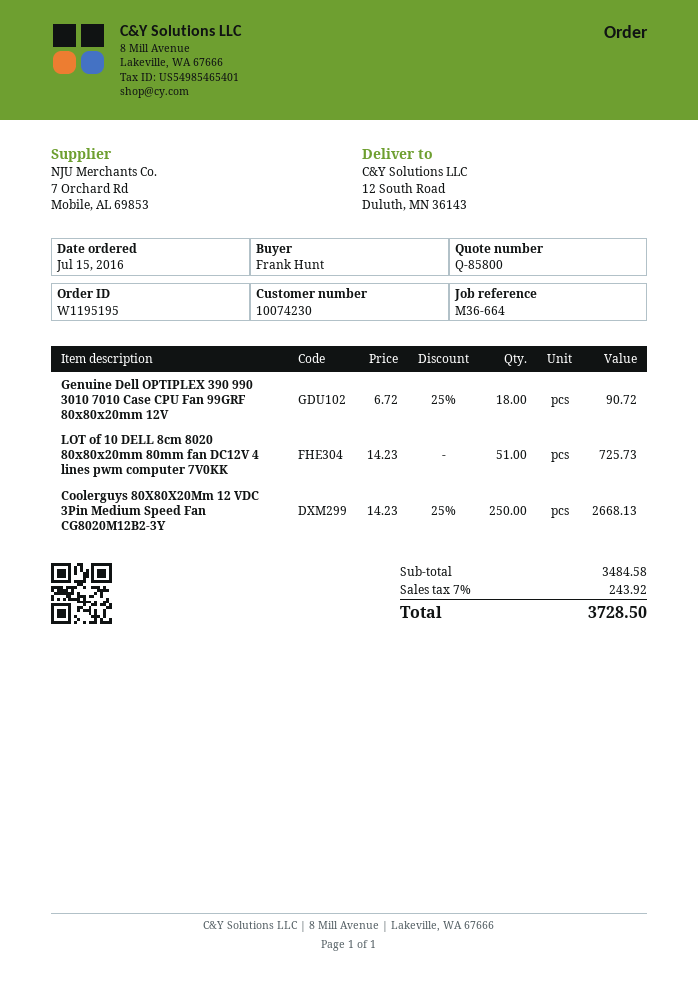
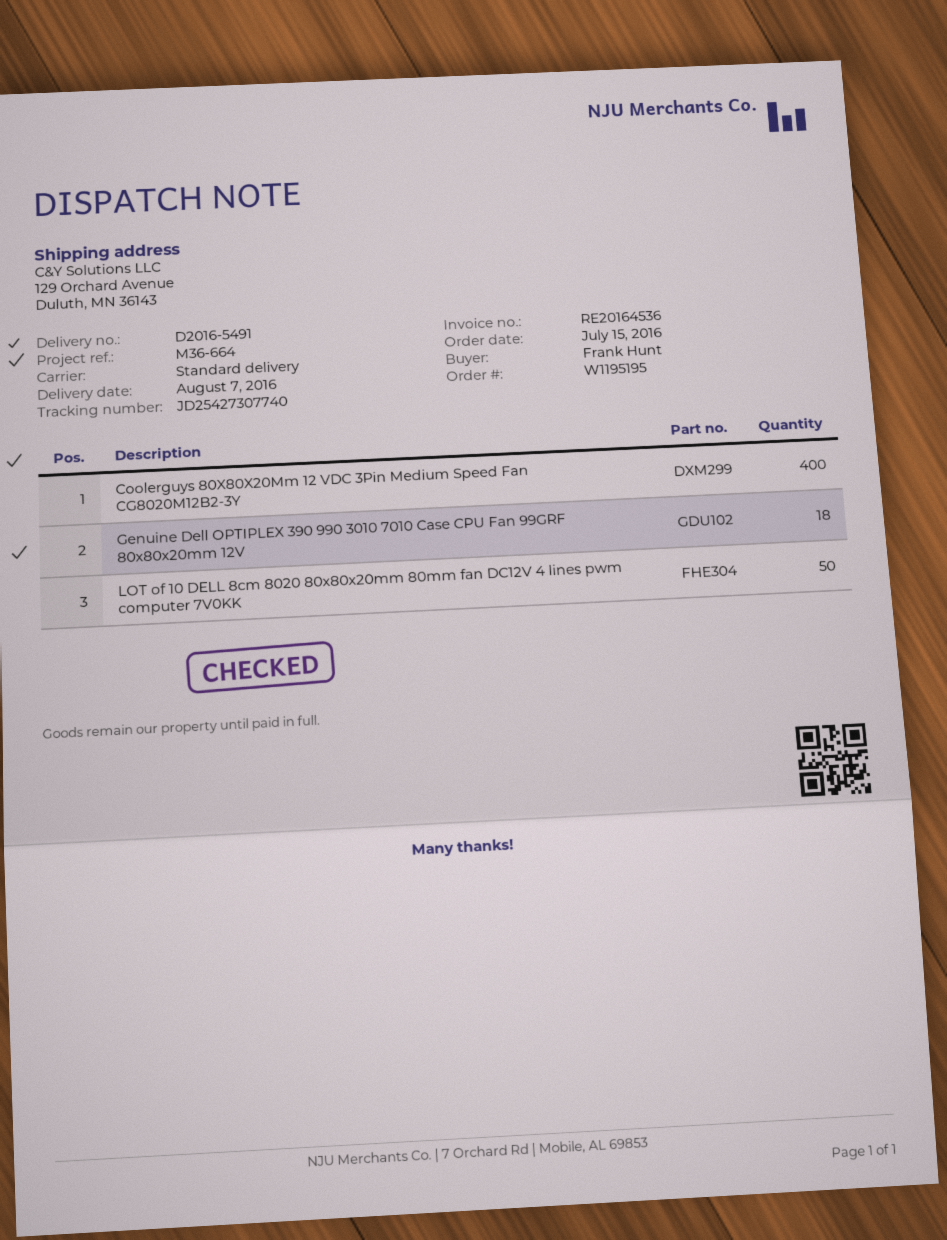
ship to: 12 South Road, Duluth, MN 36143 -> 129 Orchard Avenue, Duluth, MN 36143
LOT of 10 DELL 8cm 8020 80x80x20mm 80mm fan DC12V 4 lines pwm computer 7V0KK: 51 -> 50
Coolerguys 80X80X20Mm 12 VDC 3Pin Medium Speed Fan CG8020M12B2-3Y: 250 -> 400

